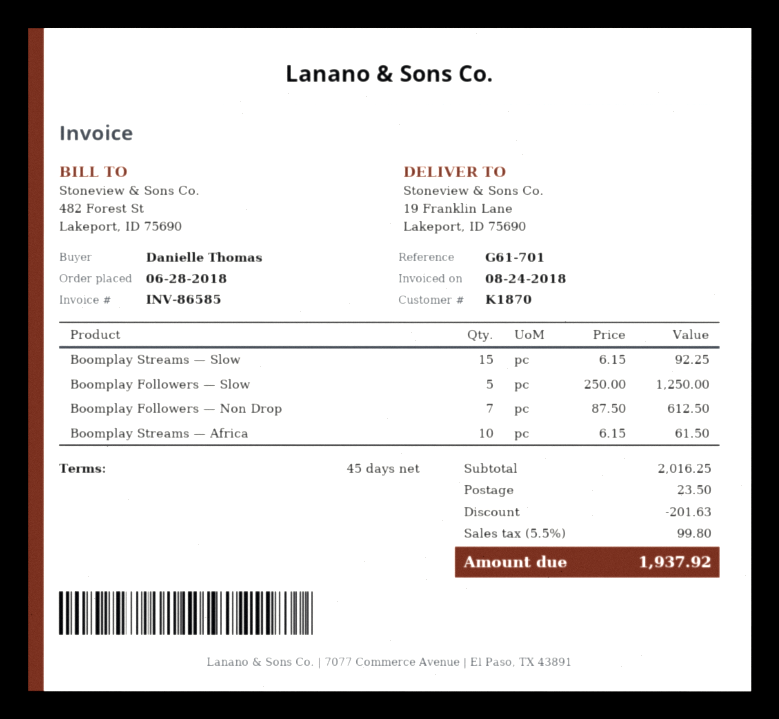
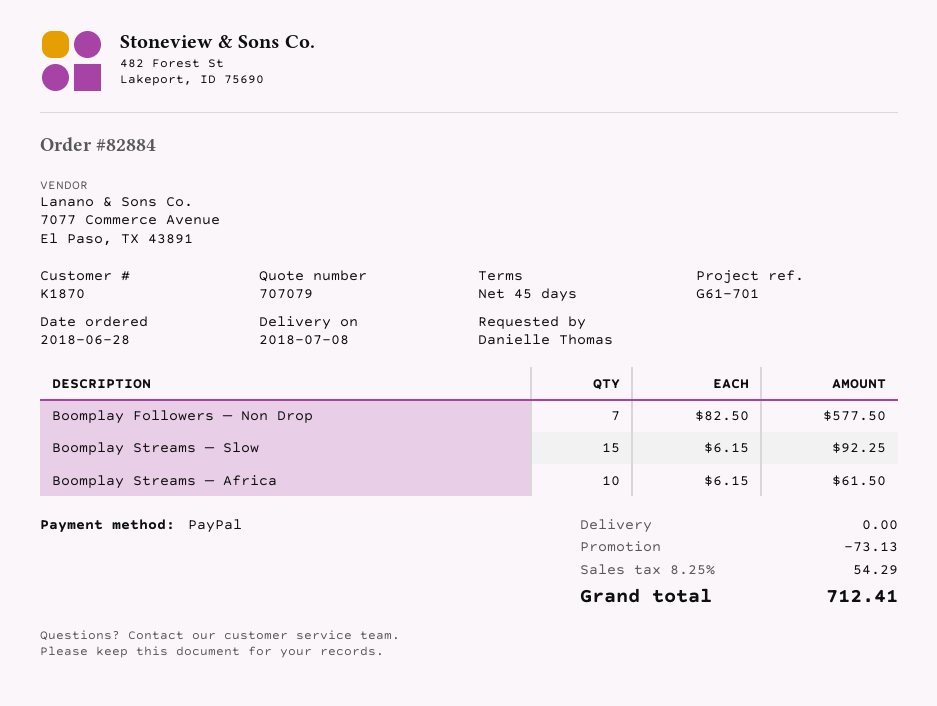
Boomplay Followers — Slow: 5 x 250.00 = 1250.00 -> none
Boomplay Followers — Non Drop: 7 x 87.50 = 612.50 -> 7 x 82.50 = 577.50
discount: 201.63 -> 73.13
shipping: 23.50 -> 0.00
tax: 5.5% = 99.80 -> 8.25% = 54.29
total: 1937.92 -> 712.41

